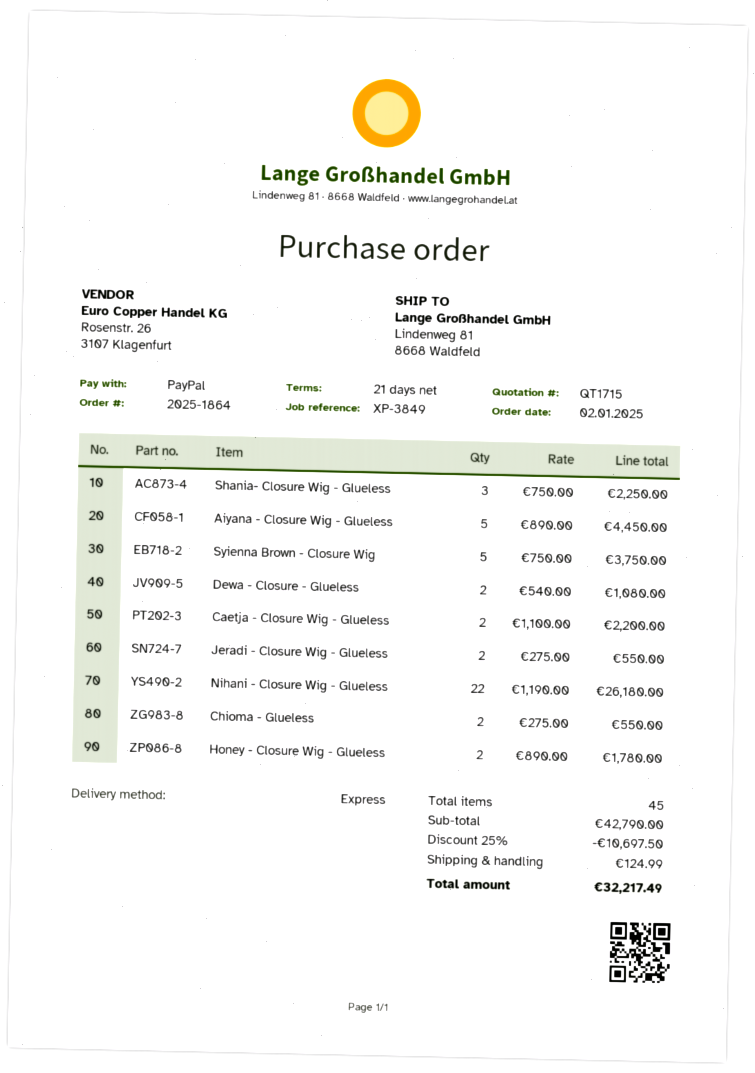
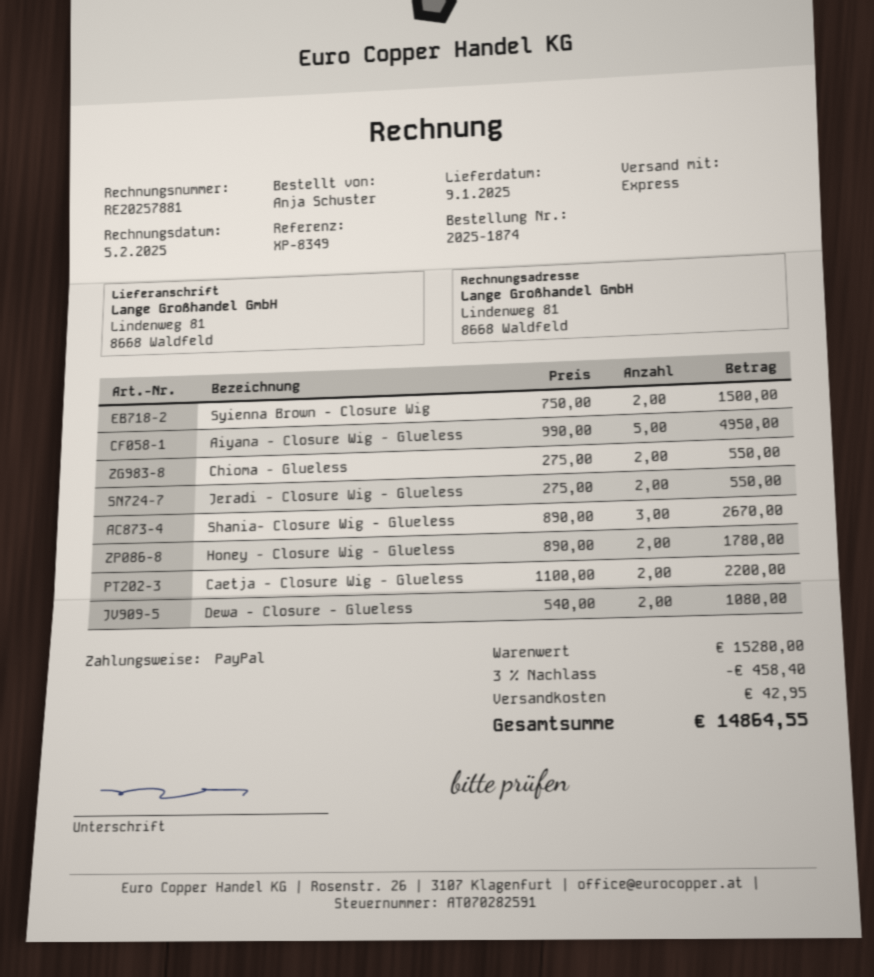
order number: 2025-1864 -> 2025-1874
reference: XP-3849 -> XP-8349
Shania- Closure Wig - Glueless: 3 x 750.00 = 2250.00 -> 3 x 890.00 = 2670.00
Aiyana - Closure Wig - Glueless: 5 x 890.00 = 4450.00 -> 5 x 990.00 = 4950.00
Syienna Brown - Closure Wig: 5 x 750.00 = 3750.00 -> 2 x 750.00 = 1500.00
Nihani - Closure Wig - Glueless: 22 x 1190.00 = 26180.00 -> none
subtotal: 42790.00 -> 15280.00
discount: 25% = 10697.50 -> 3% = 458.40
shipping: 124.99 -> 42.95
total: 32217.49 -> 14864.55

